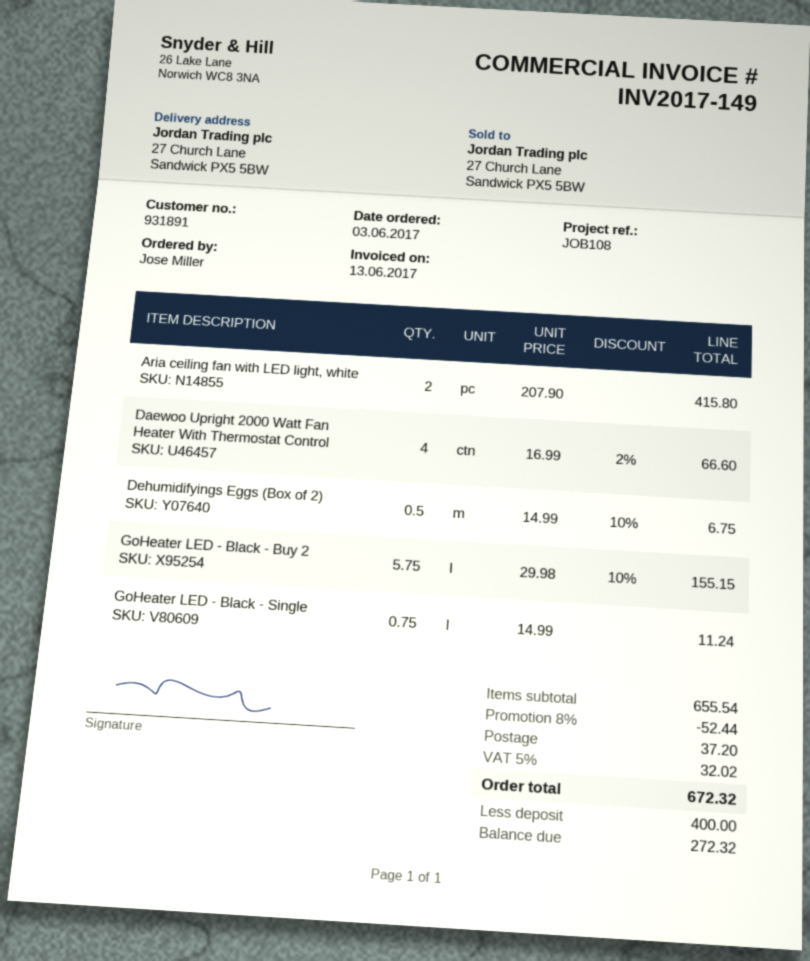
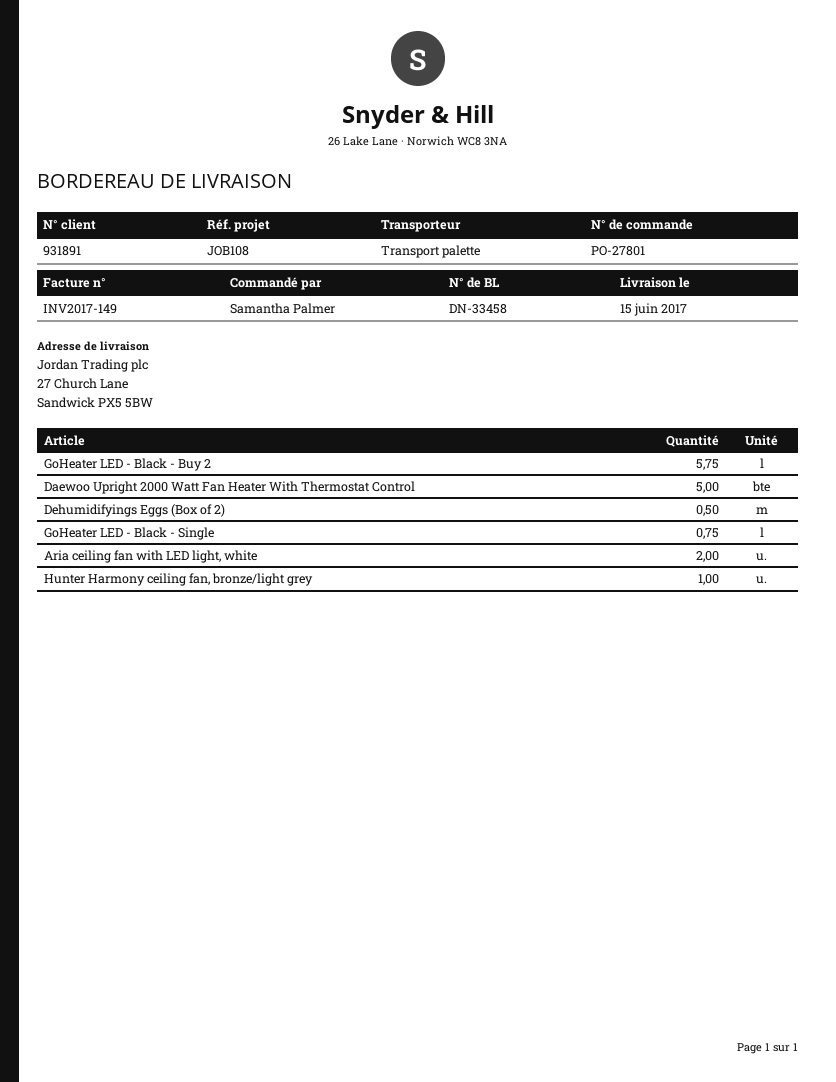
ordered by: Jose Miller -> Samantha Palmer
Daewoo Upright 2000 Watt Fan Heater With Thermostat Control: 4 -> 5
Hunter Harmony ceiling fan, bronze/light grey: none -> 1

